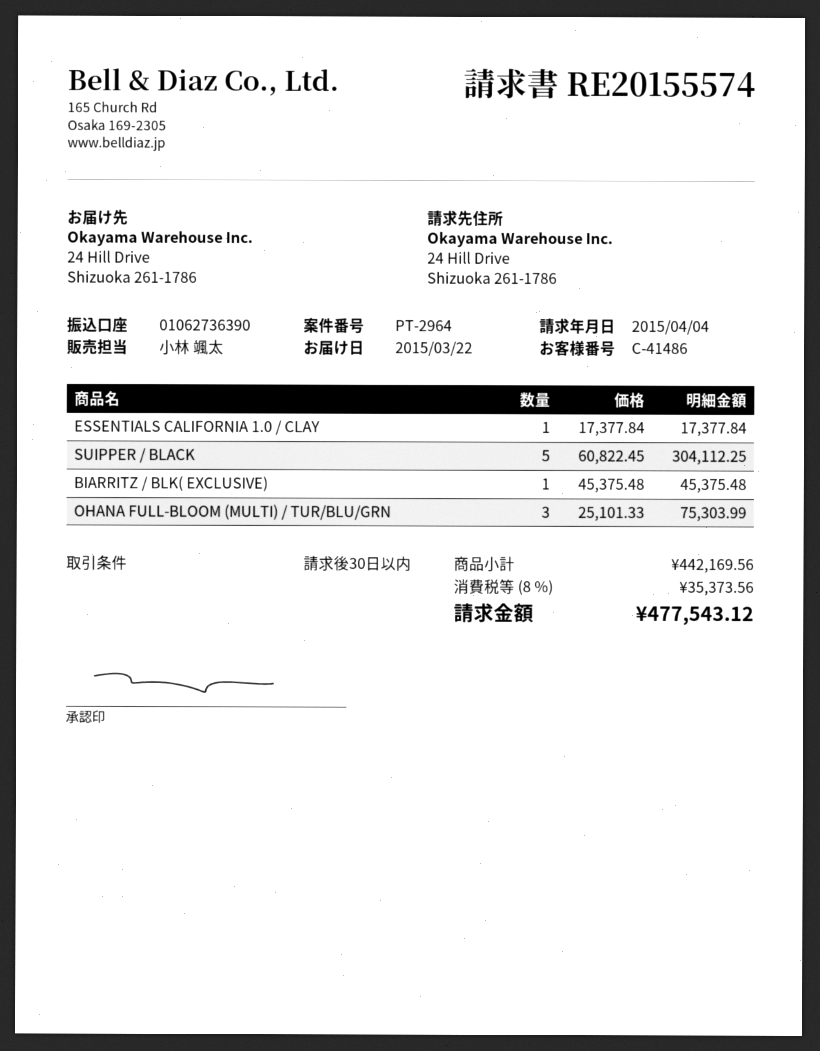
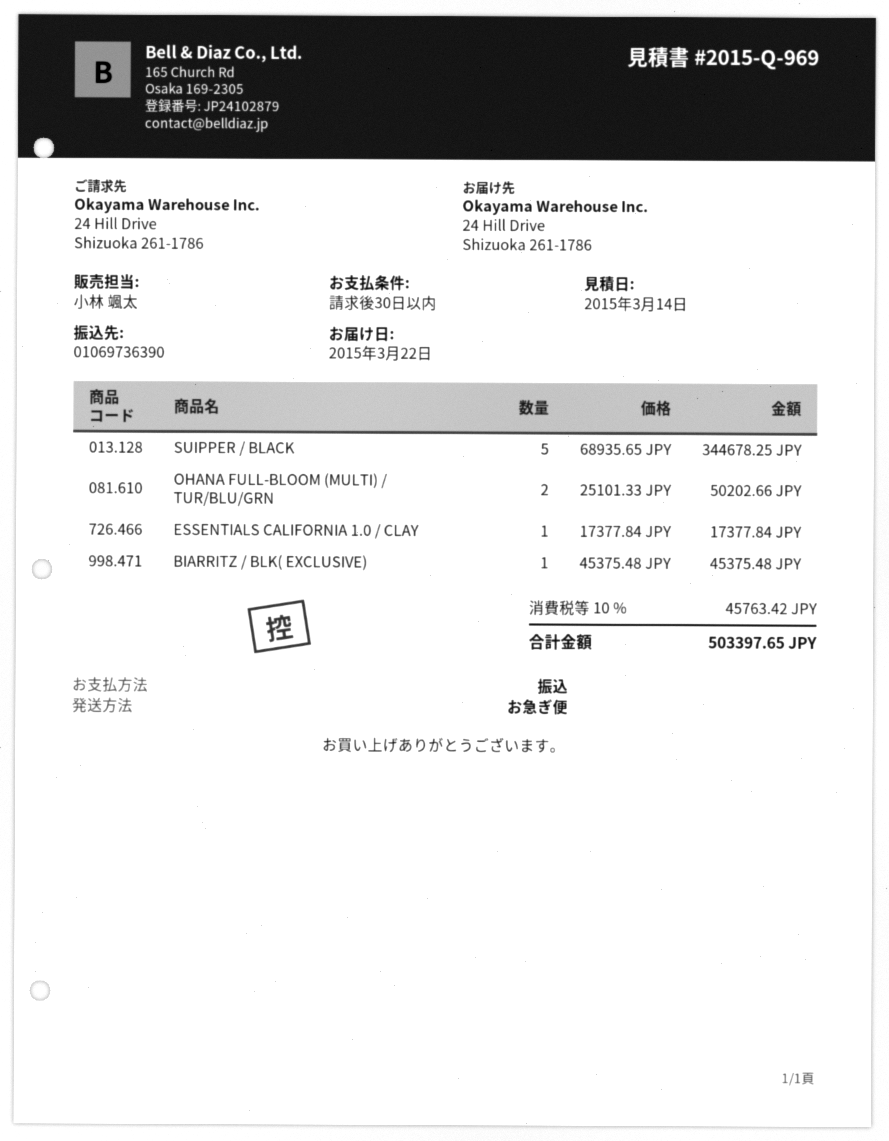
bank account: 01062736390 -> 01069736390
SUIPPER / BLACK: 5 x 60822.45 = 304112.25 -> 5 x 68935.65 = 344678.25
OHANA FULL-BLOOM (MULTI) / TUR/BLU/GRN: 3 x 25101.33 = 75303.99 -> 2 x 25101.33 = 50202.66
tax: 8% = 35373.56 -> 10% = 45763.42
total: 477543.12 -> 503397.65

